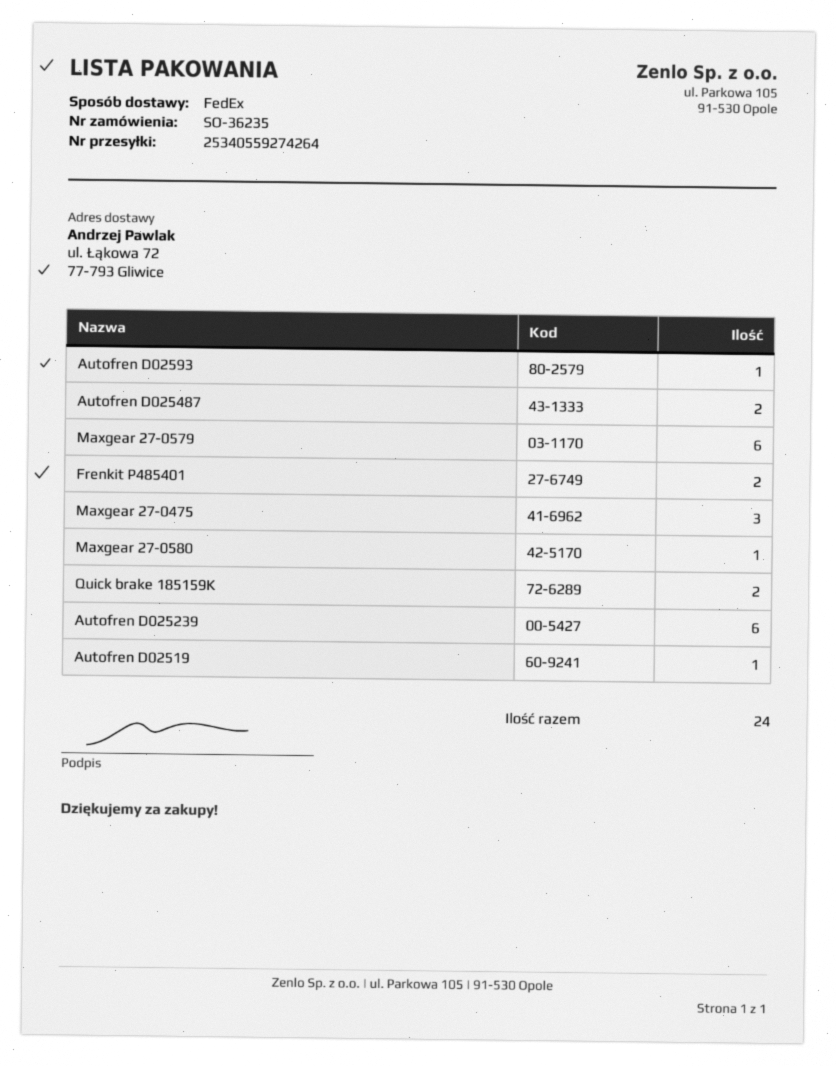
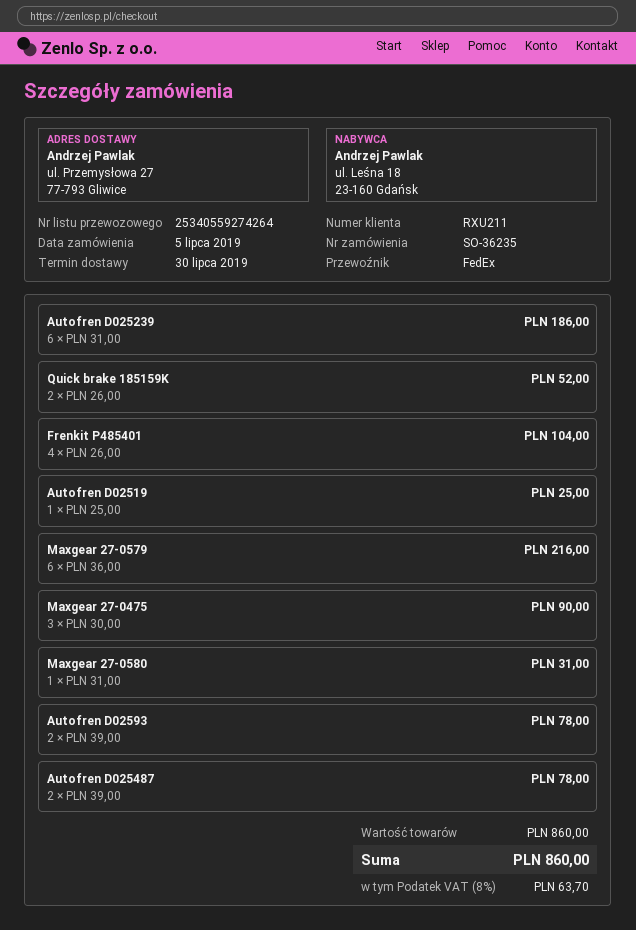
ship to: ul. Łąkowa 72, 77-793 Gliwice -> ul. Przemysłowa 27, 77-793 Gliwice
Autofren D02593: 1 -> 2
Frenkit P485401: 2 -> 4

